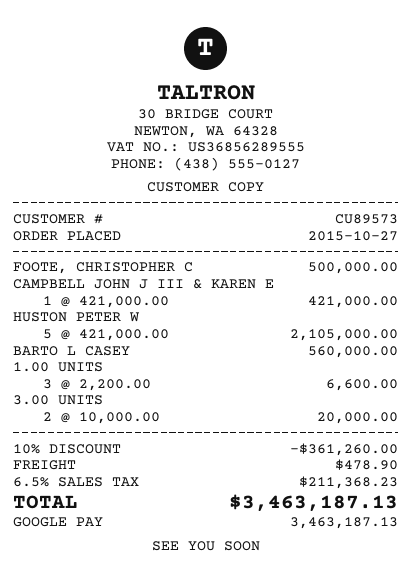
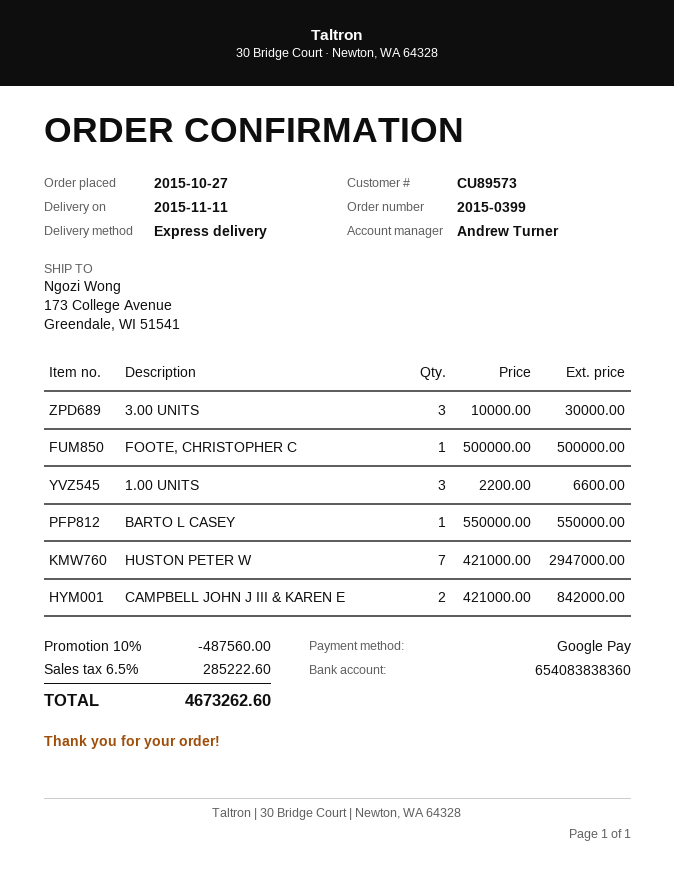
CAMPBELL JOHN J III & KAREN E: 1 x 421000.00 = 421000.00 -> 2 x 421000.00 = 842000.00
HUSTON PETER W: 5 x 421000.00 = 2105000.00 -> 7 x 421000.00 = 2947000.00
BARTO L CASEY: 1 x 560000.00 = 560000.00 -> 1 x 550000.00 = 550000.00
3.00 UNITS: 2 x 10000.00 = 20000.00 -> 3 x 10000.00 = 30000.00
discount: 10% = 361260.00 -> 10% = 487560.00
shipping: 478.90 -> none
tax: 6.5% = 211368.23 -> 6.5% = 285222.60
total: 3463187.13 -> 4673262.60

